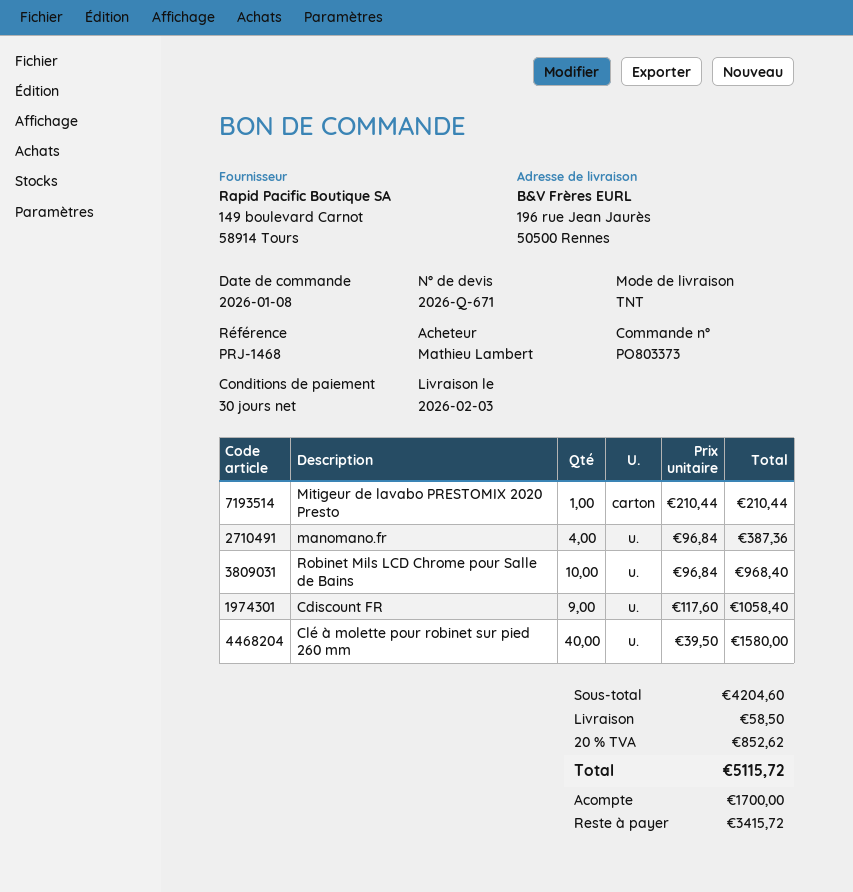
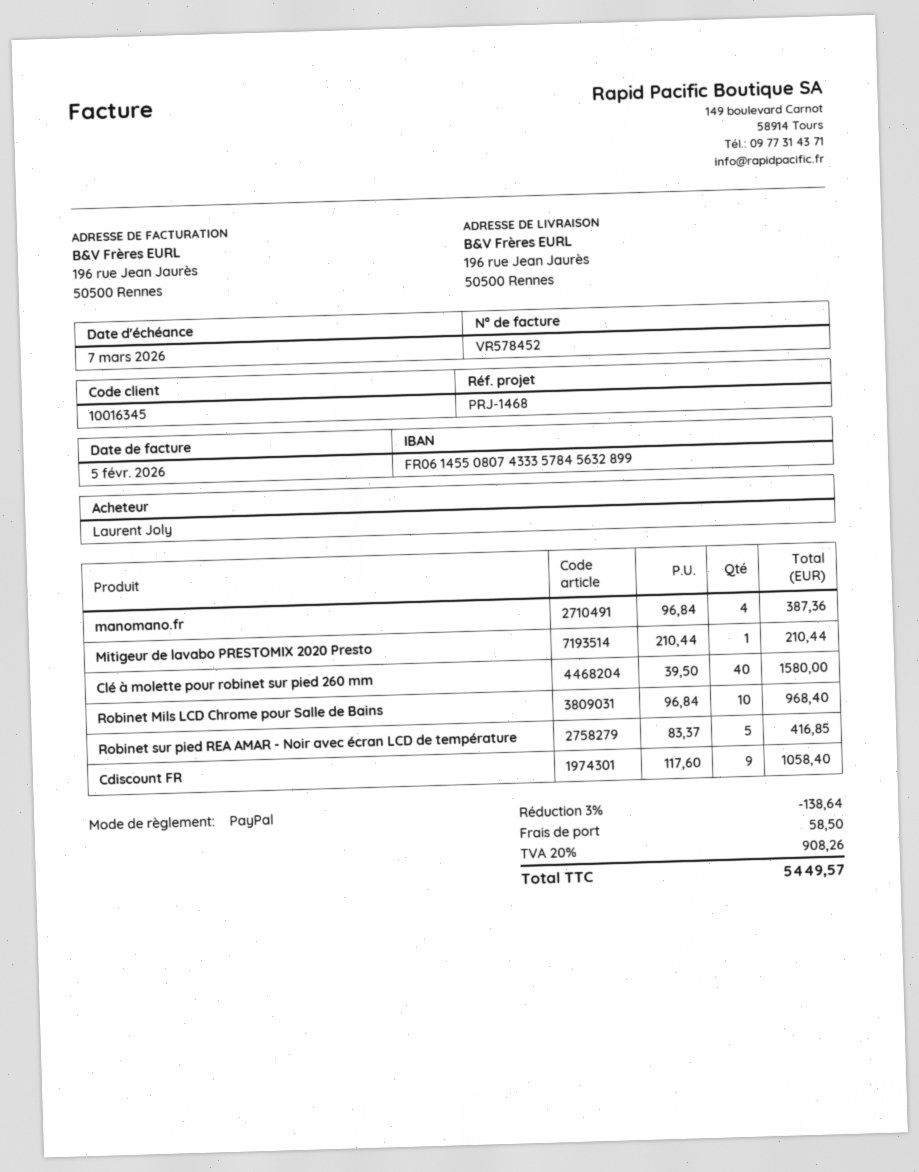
ordered by: Mathieu Lambert -> Laurent Joly
Robinet sur pied REA AMAR - Noir avec écran LCD de température: none -> 5 x 83.37 = 416.85
discount: none -> 3% = 138.64
tax: 20% = 852.62 -> 20% = 908.26
total: 5115.72 -> 5449.57

